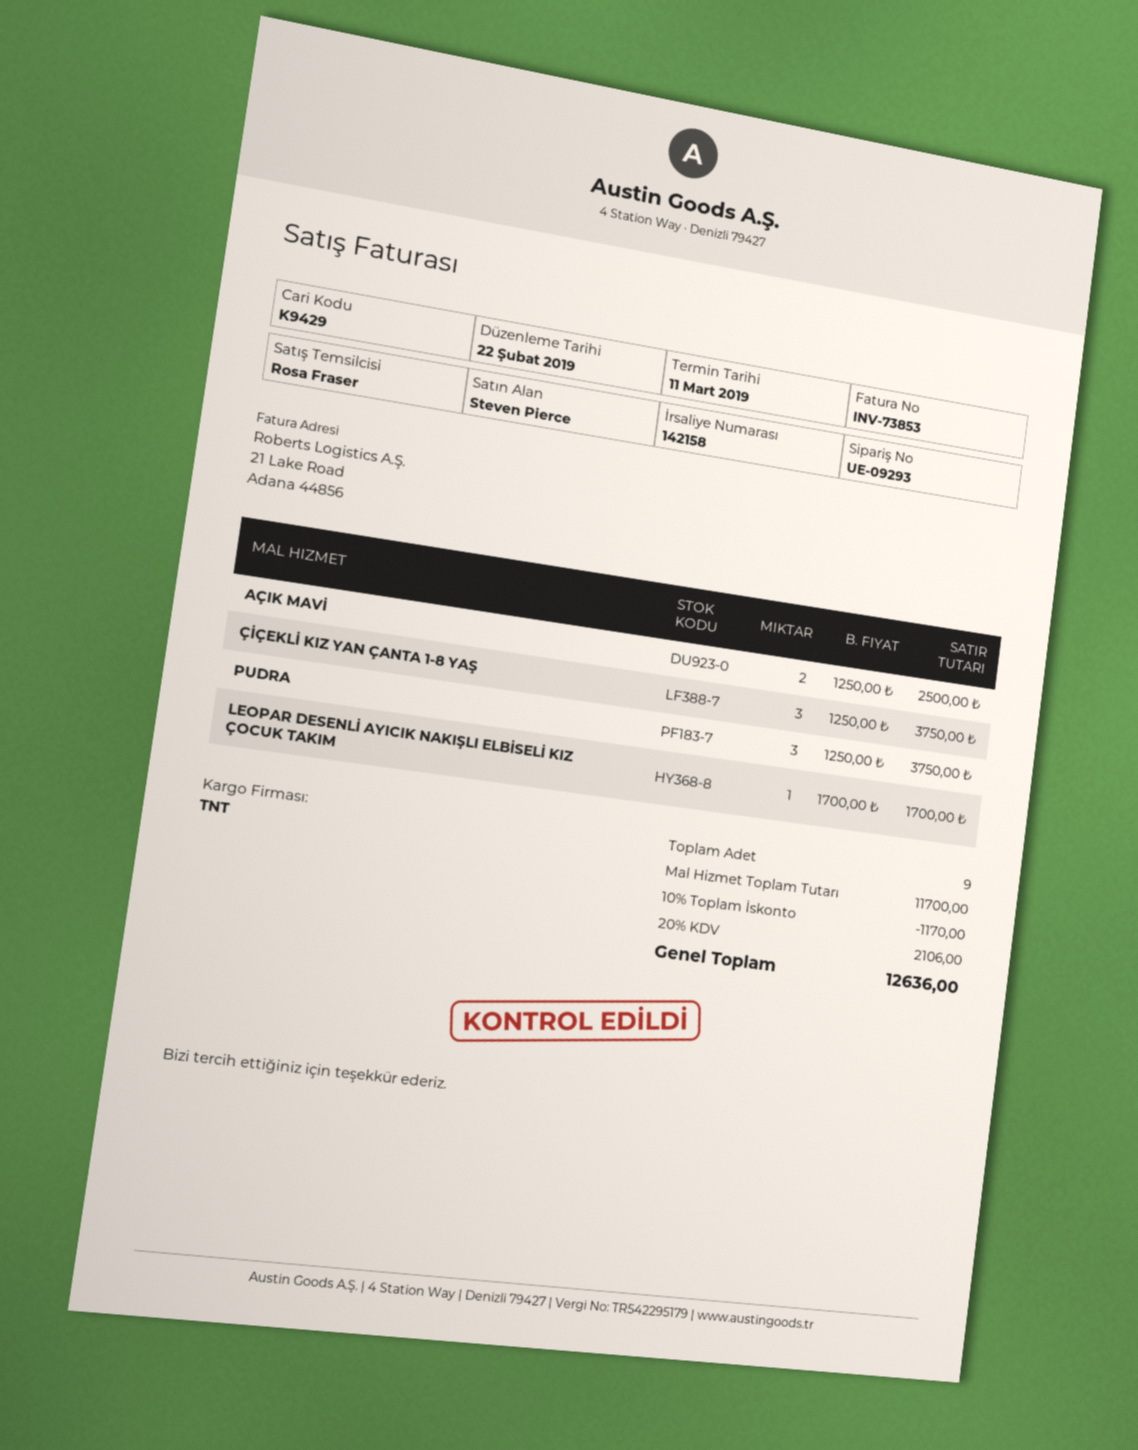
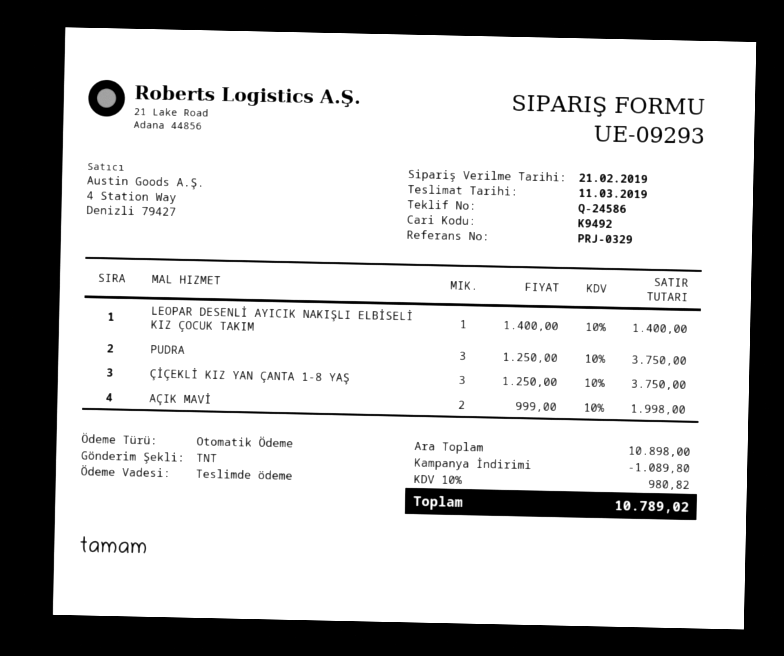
customer number: K9429 -> K9492
AÇIK MAVİ: 2 x 1250.00 = 2500.00 -> 2 x 999.00 = 1998.00
LEOPAR DESENLİ AYICIK NAKIŞLI ELBİSELİ KIZ ÇOCUK TAKIM: 1 x 1700.00 = 1700.00 -> 1 x 1400.00 = 1400.00
subtotal: 11700.00 -> 10898.00
discount: 1170.00 -> 1089.80
tax: 20% = 2106.00 -> 10% = 980.82
total: 12636.00 -> 10789.02

